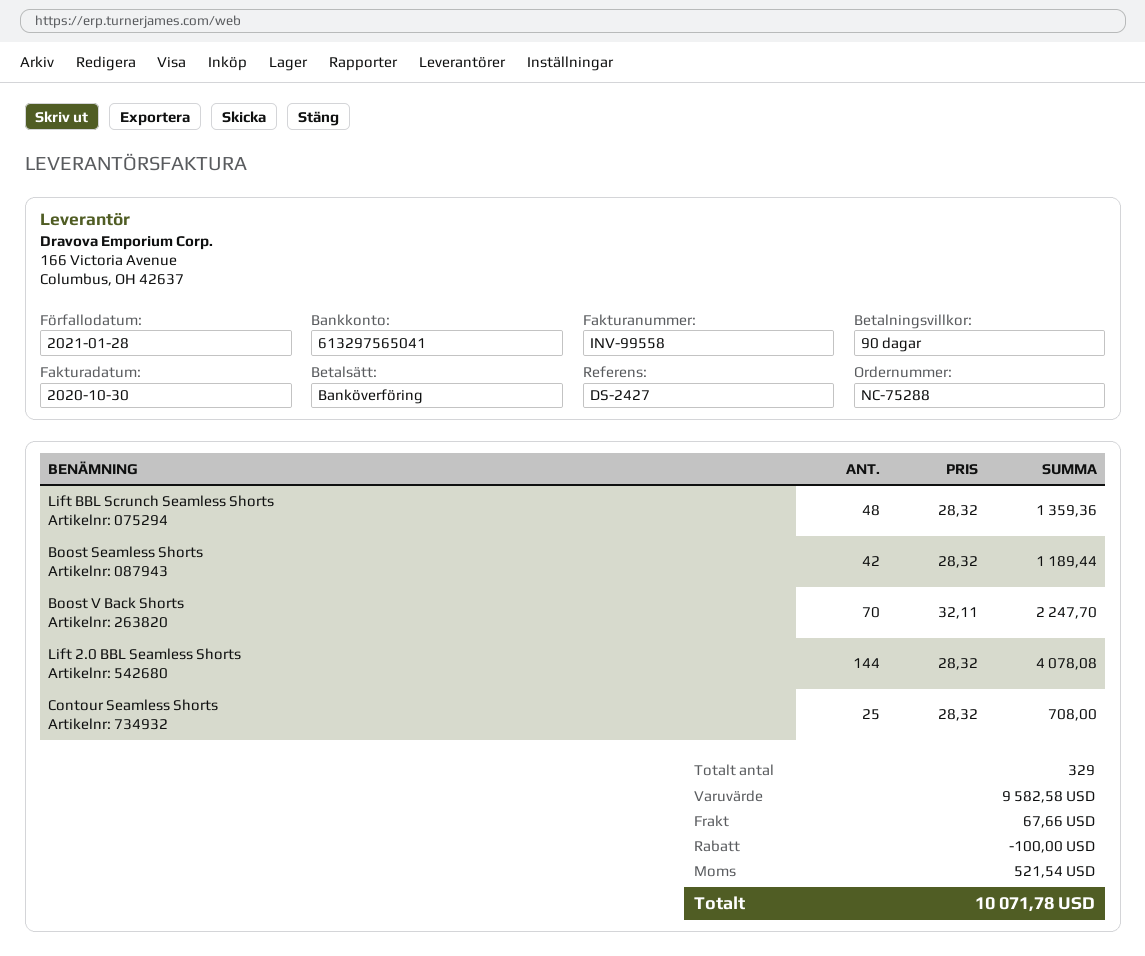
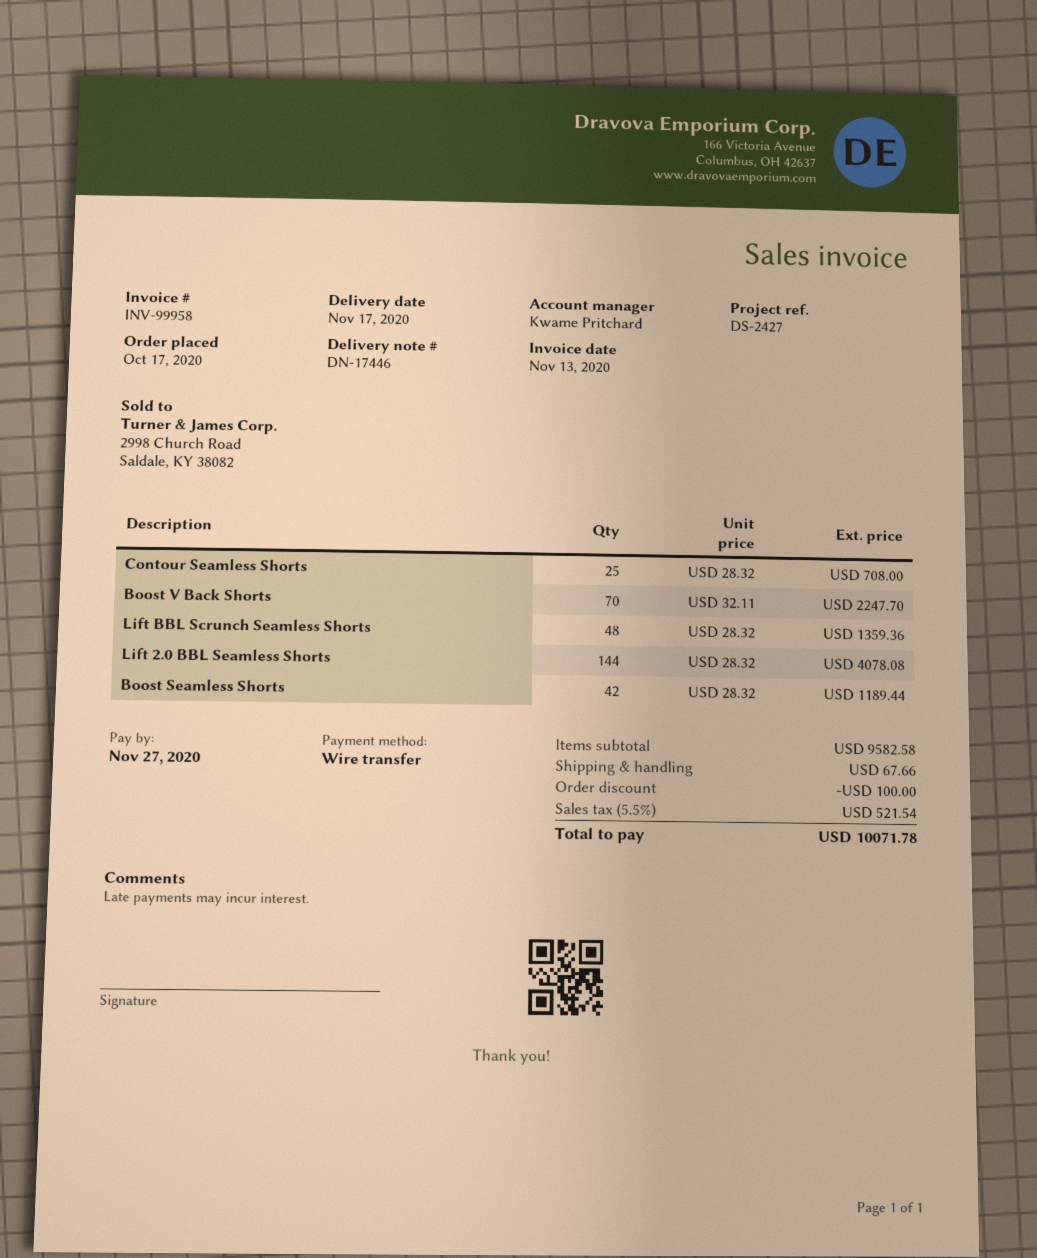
invoice number: INV-99558 -> INV-99958
invoice date: 2020-10-30 -> 2020-11-13
due date: 2021-01-28 -> 2020-11-27

